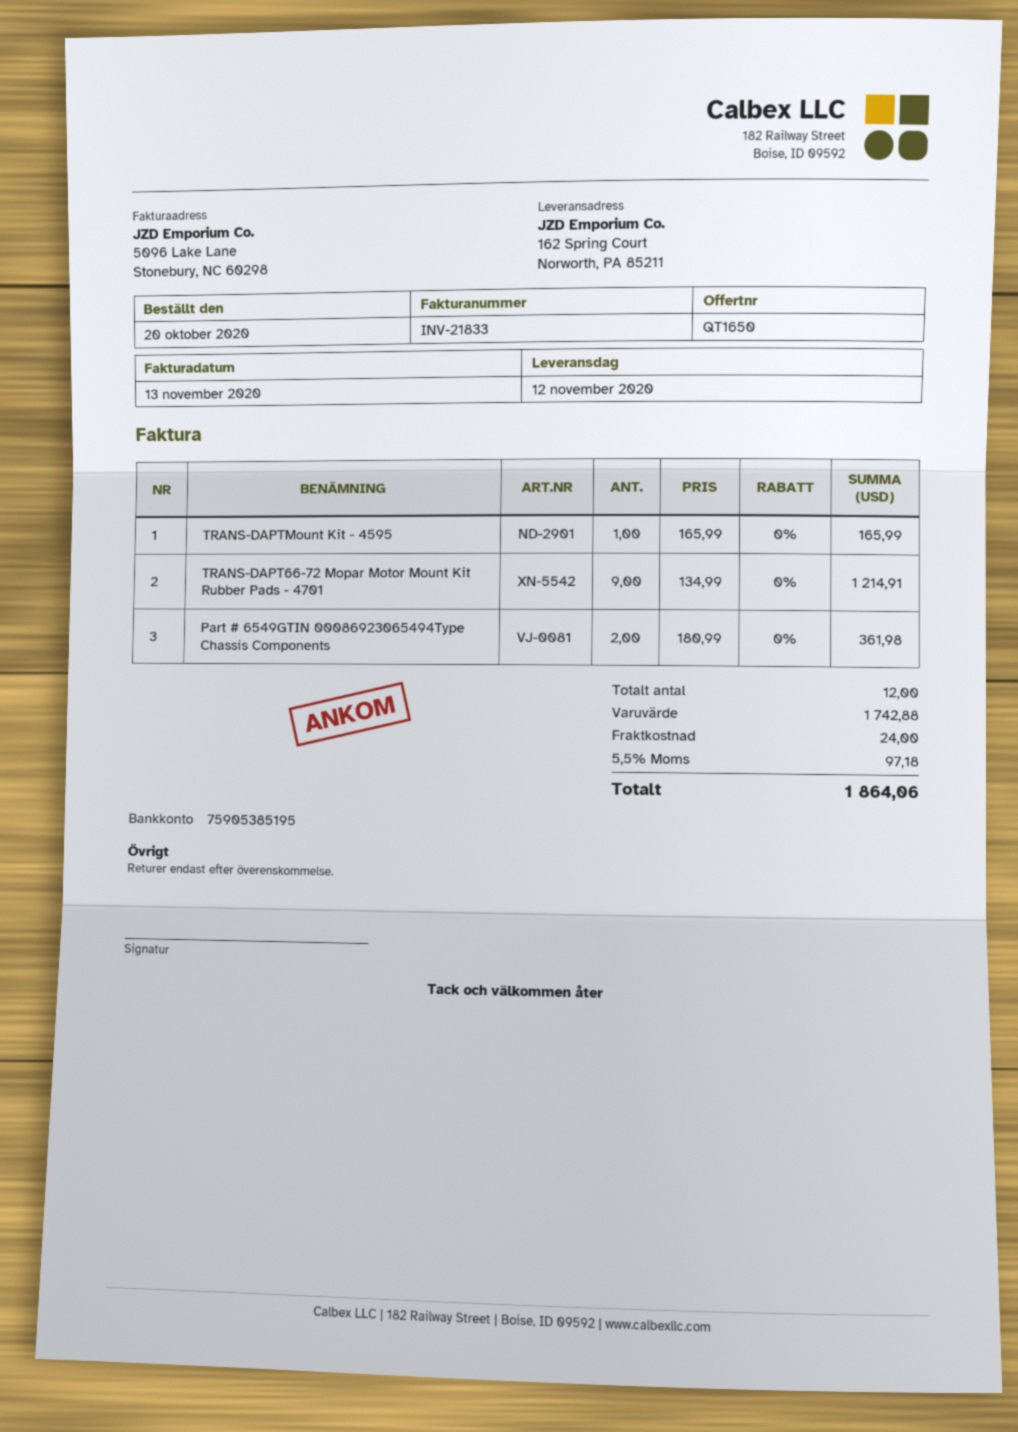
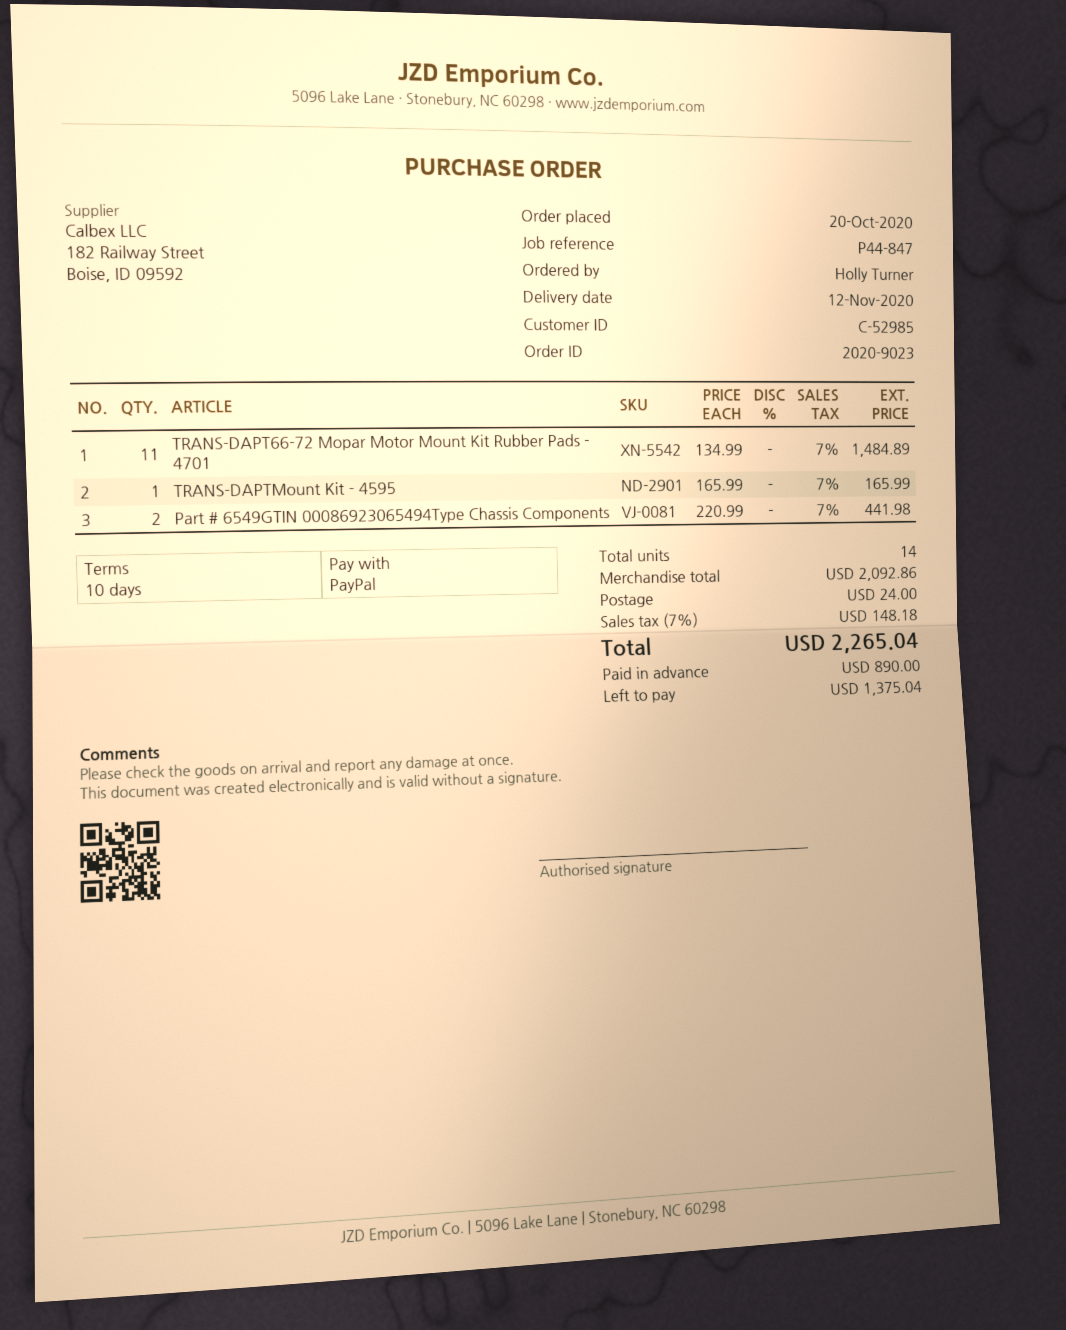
TRANS-DAPT66-72 Mopar Motor Mount Kit Rubber Pads - 4701: 9 x 134.99 = 1214.91 -> 11 x 134.99 = 1484.89
Part # 6549GTIN 00086923065494Type Chassis Components: 2 x 180.99 = 361.98 -> 2 x 220.99 = 441.98
total quantity: 12 -> 14
subtotal: 1742.88 -> 2092.86
tax: 5.5% = 97.18 -> 7% = 148.18
total: 1864.06 -> 2265.04

